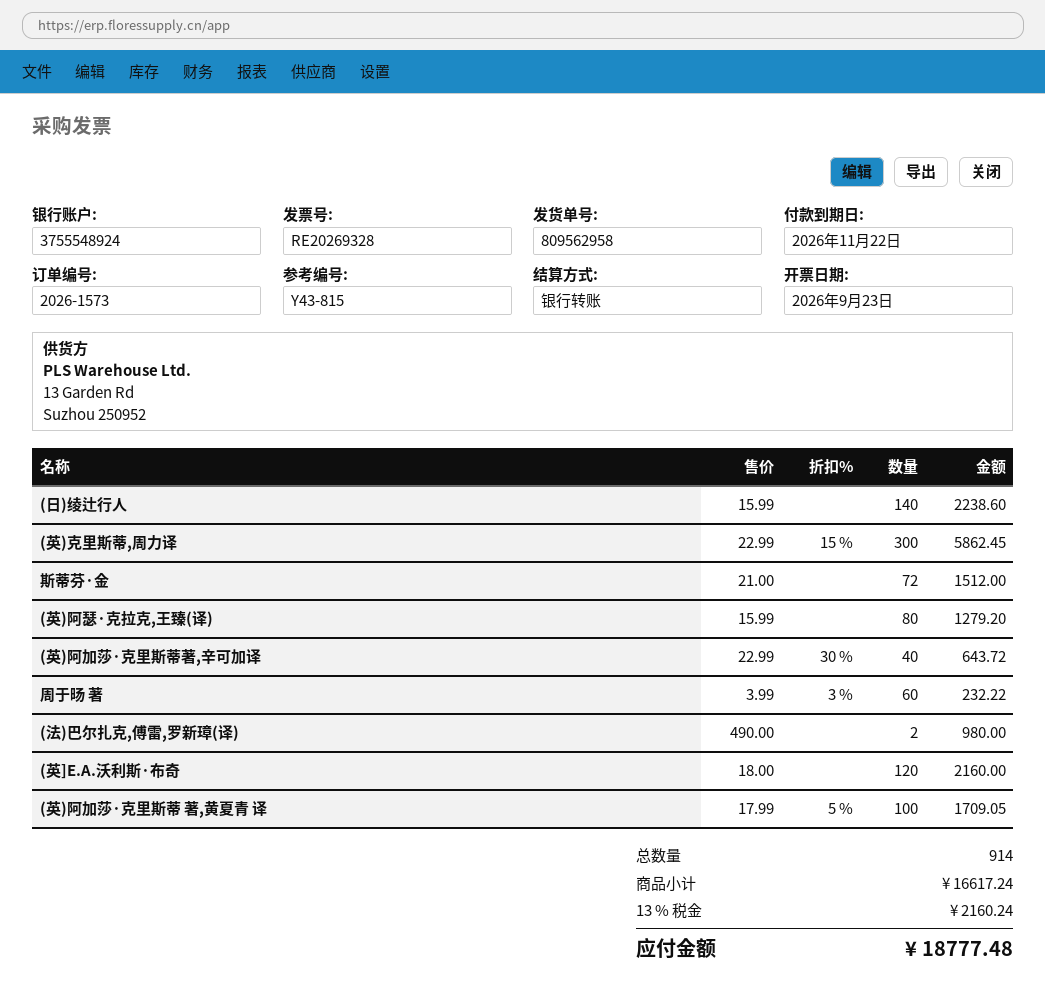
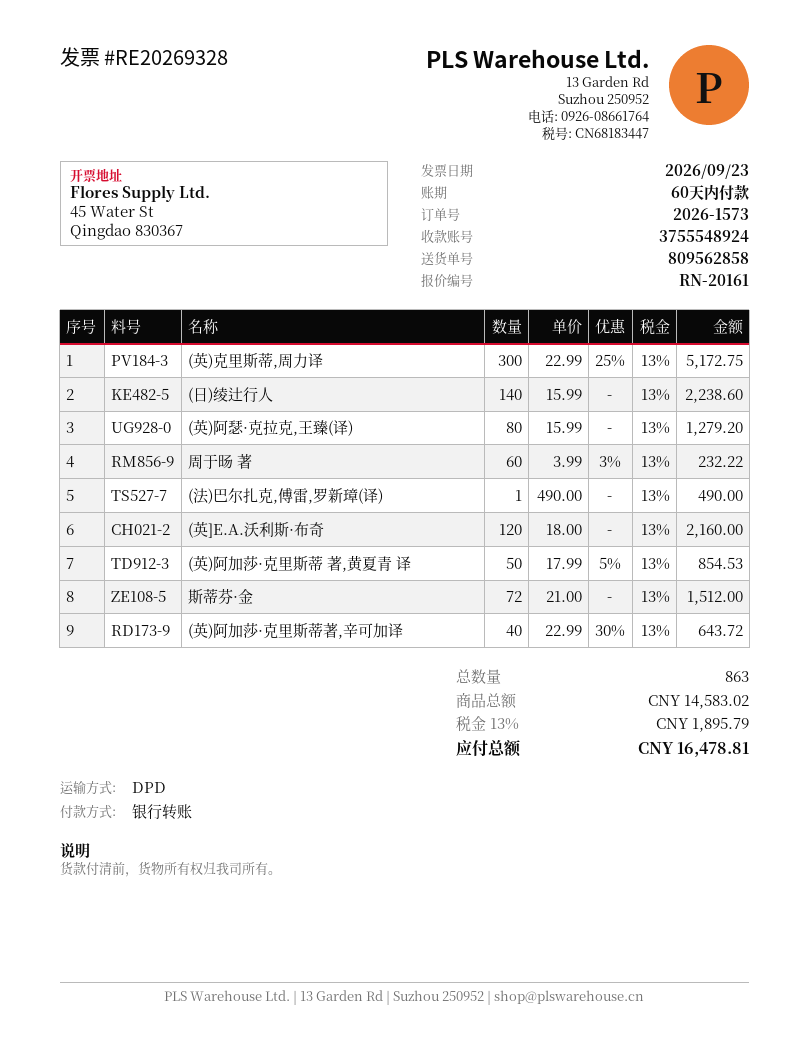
delivery note number: 809562958 -> 809562858
(英)克里斯蒂,周力译: 300 x 22.99 - 15% = 5862.45 -> 300 x 22.99 - 25% = 5172.75
(法)巴尔扎克,傅雷,罗新璋(译): 2 x 490.00 = 980.00 -> 1 x 490.00 = 490.00
(英)阿加莎·克里斯蒂 著,黄夏青 译: 100 x 17.99 - 5% = 1709.05 -> 50 x 17.99 - 5% = 854.53
total quantity: 914 -> 863
subtotal: 16617.24 -> 14583.02
tax: 13% = 2160.24 -> 13% = 1895.79
total: 18777.48 -> 16478.81

